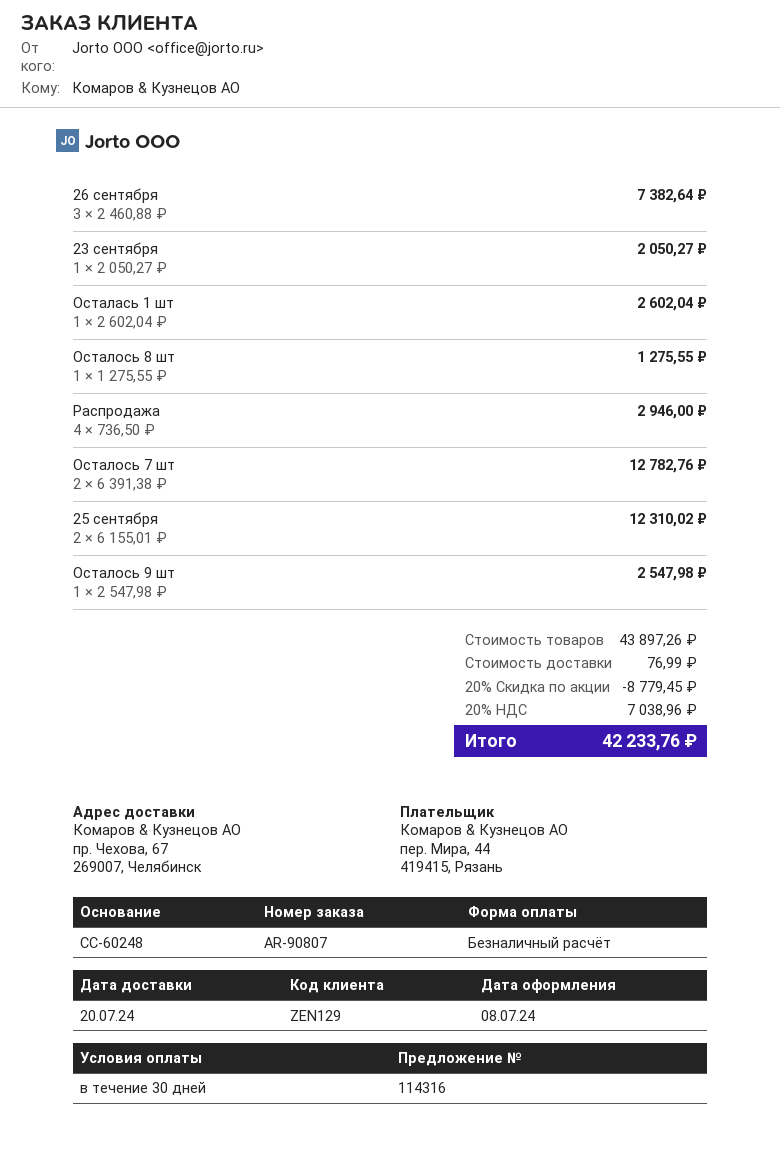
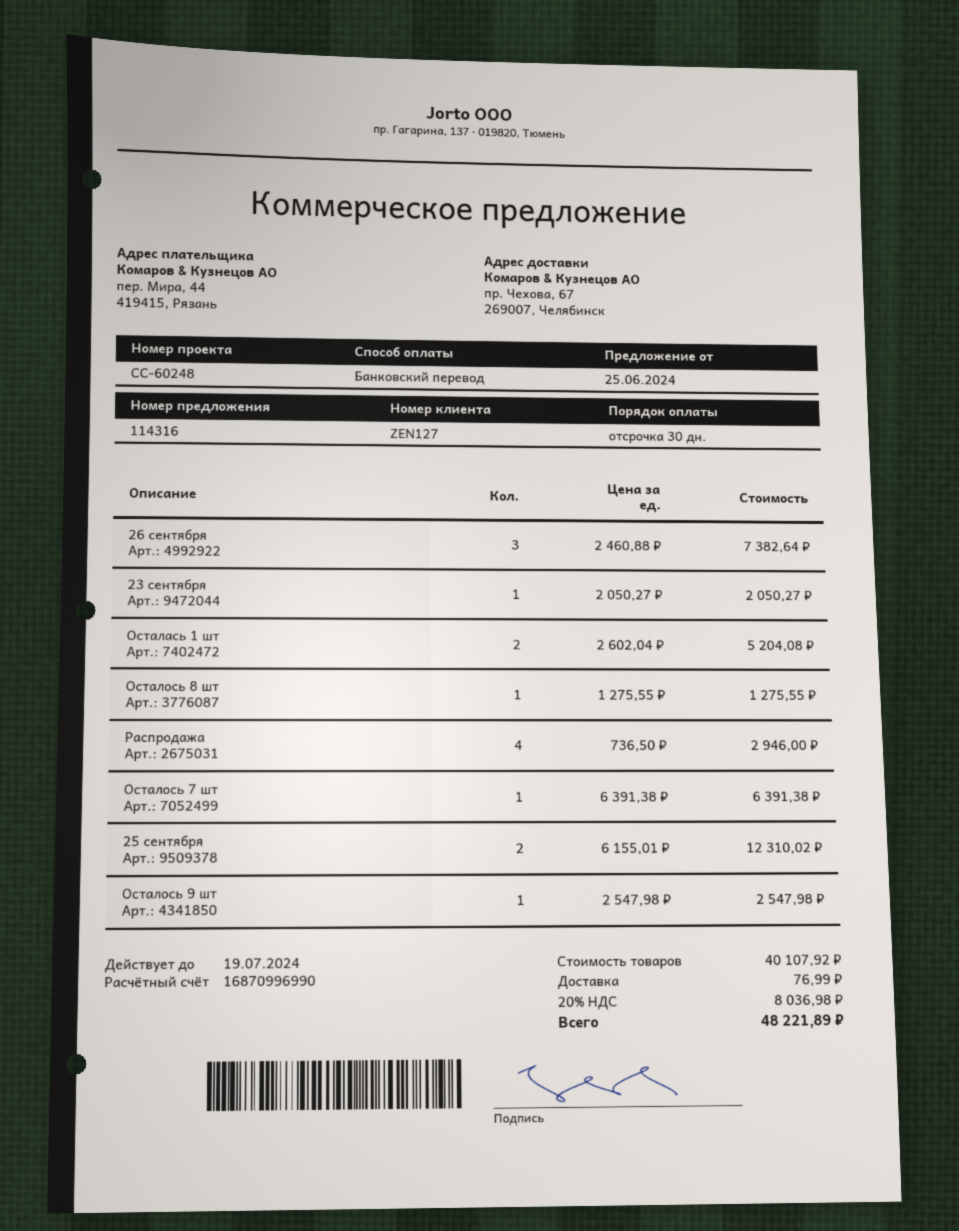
customer number: ZEN129 -> ZEN127
Осталась 1 шт: 1 x 2602.04 = 2602.04 -> 2 x 2602.04 = 5204.08
Осталось 7 шт: 2 x 6391.38 = 12782.76 -> 1 x 6391.38 = 6391.38
subtotal: 43897.26 -> 40107.92
discount: 20% = 8779.45 -> none
tax: 20% = 7038.96 -> 20% = 8036.98
total: 42233.76 -> 48221.89

